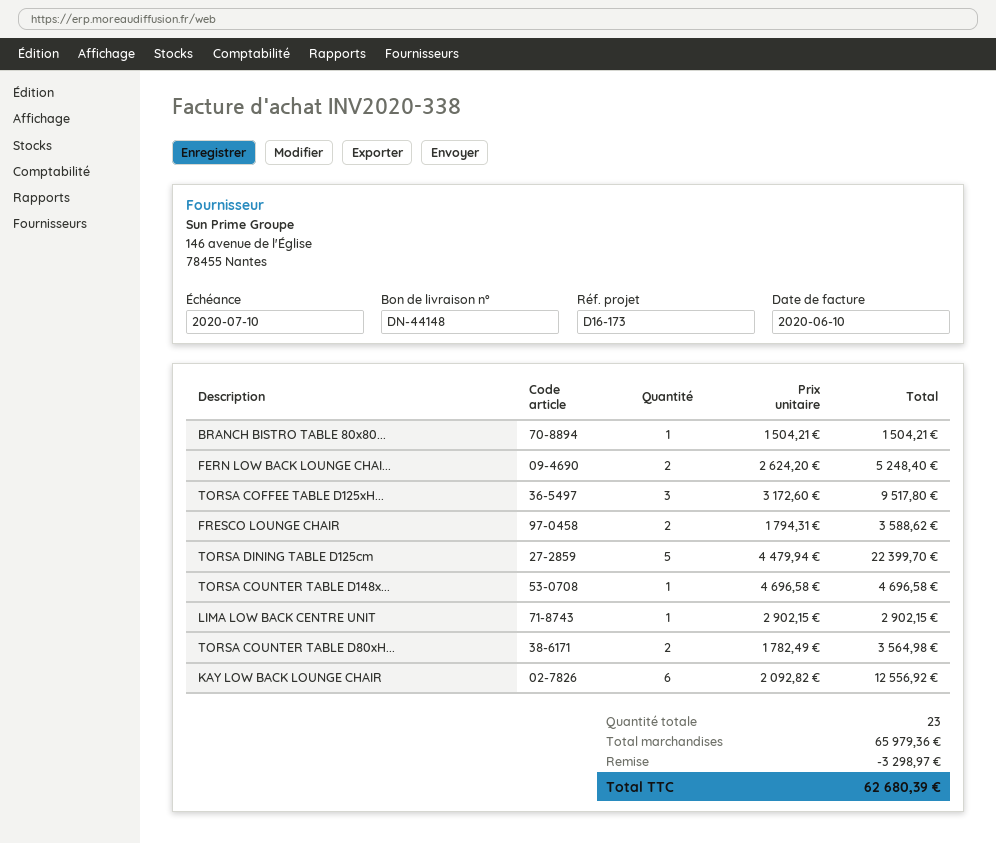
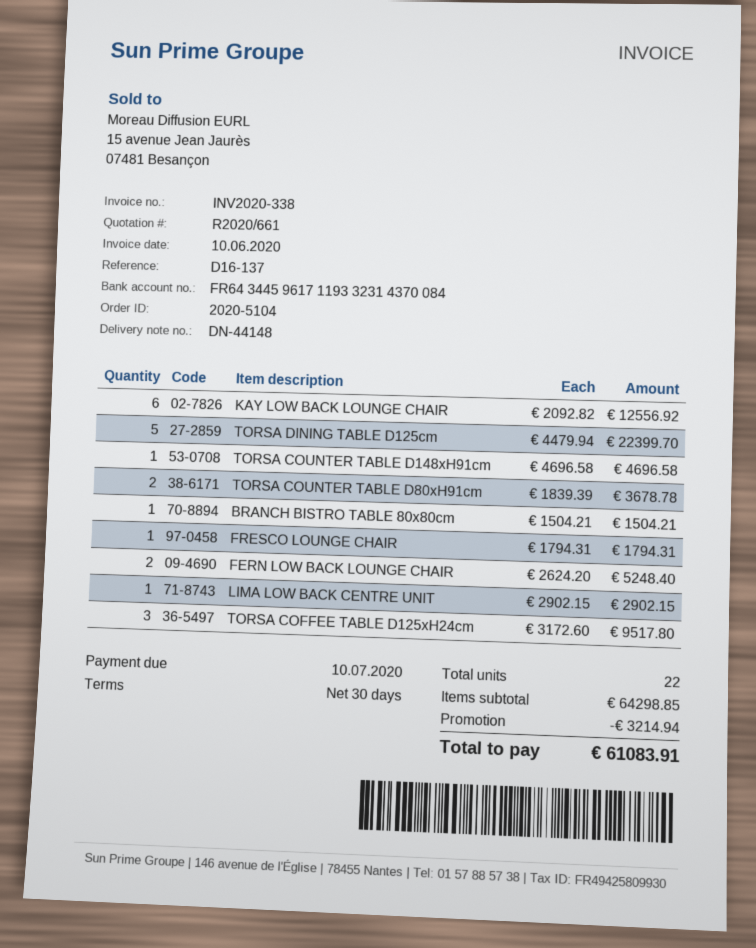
reference: D16-173 -> D16-137
FRESCO LOUNGE CHAIR: 2 x 1794.31 = 3588.62 -> 1 x 1794.31 = 1794.31
TORSA COUNTER TABLE D80xH...: 2 x 1782.49 = 3564.98 -> 2 x 1839.39 = 3678.78
total quantity: 23 -> 22
subtotal: 65979.36 -> 64298.85
discount: 3298.97 -> 3214.94
total: 62680.39 -> 61083.91

